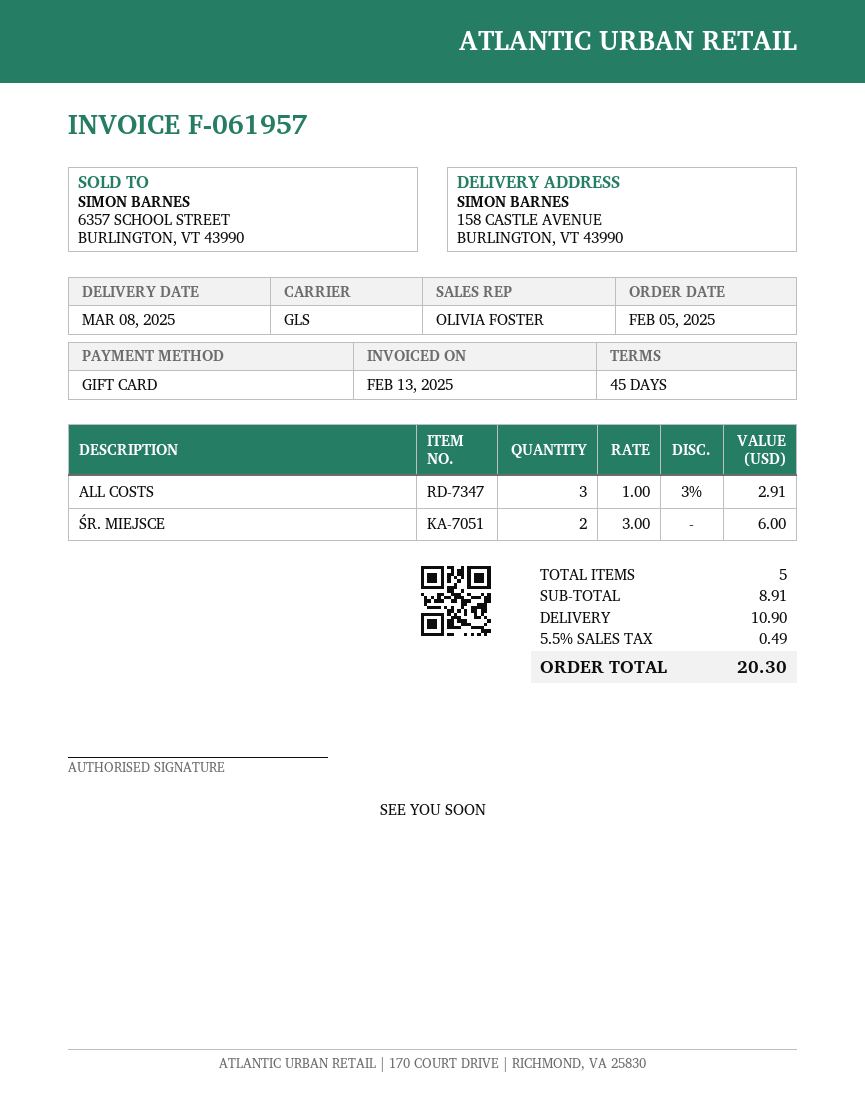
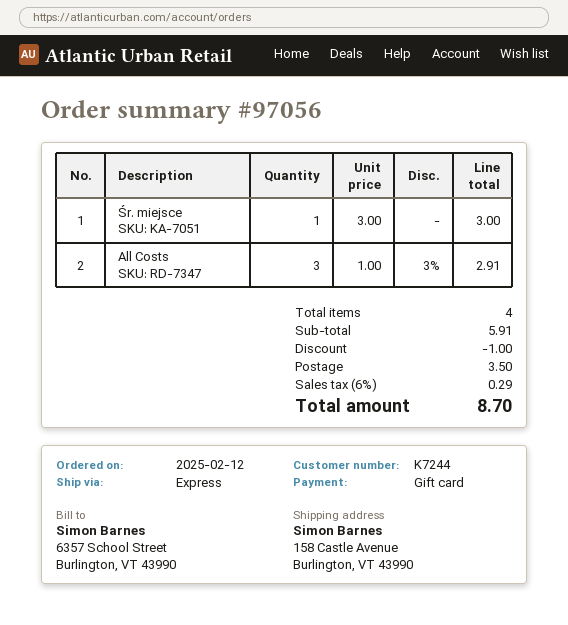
order date: 2025-02-05 -> 2025-02-12
shipping method: GLS -> express
ŚR. MIEJSCE: 2 x 3.00 = 6.00 -> 1 x 3.00 = 3.00
total quantity: 5 -> 4
subtotal: 8.91 -> 5.91
discount: none -> 1.00
shipping: 10.90 -> 3.50
tax: 5.5% = 0.49 -> 6% = 0.29
total: 20.30 -> 8.70

